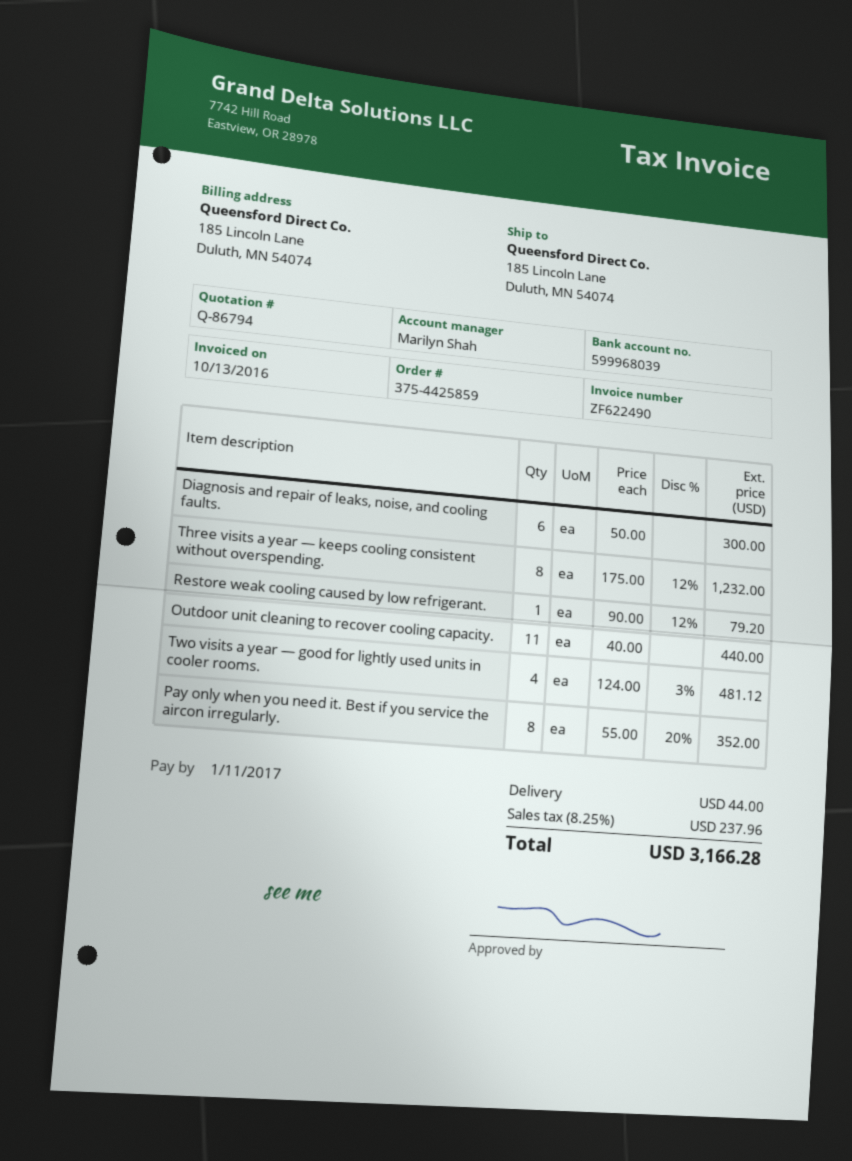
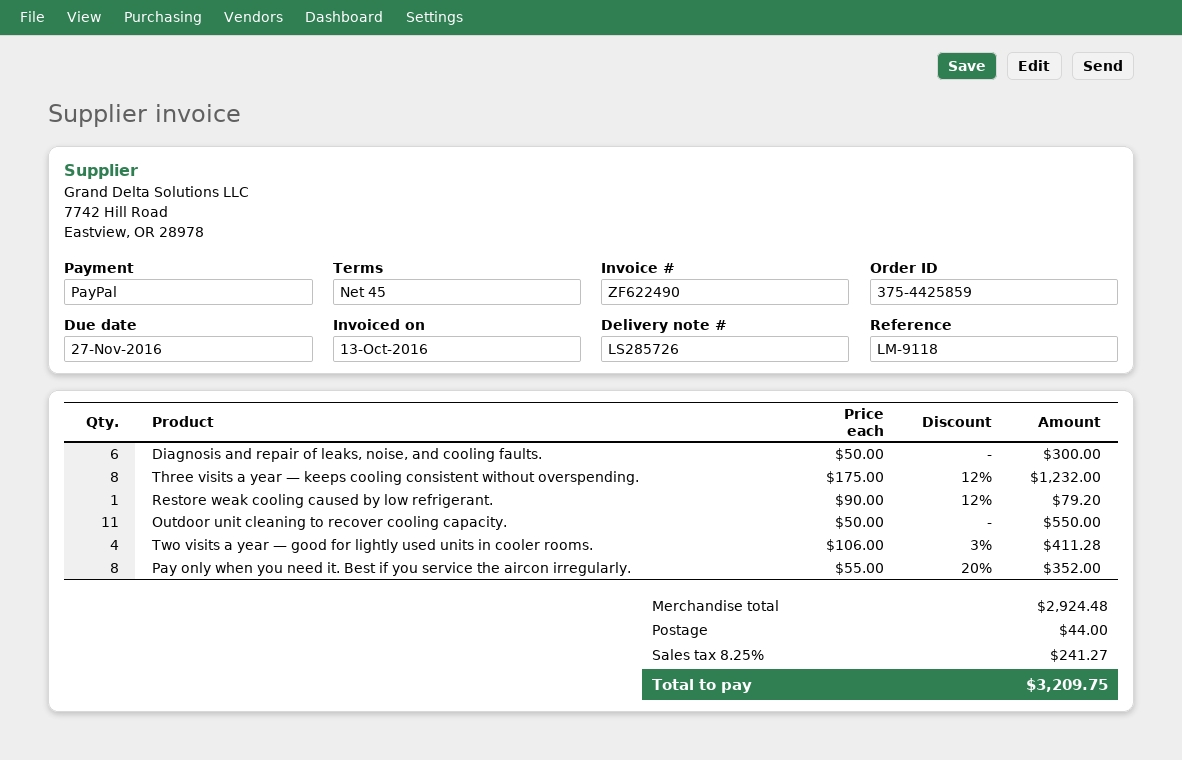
due date: 2017-01-11 -> 2016-11-27
Outdoor unit cleaning to recover cooling capacity.: 11 x 40.00 = 440.00 -> 11 x 50.00 = 550.00
Two visits a year — good for lightly used units in cooler rooms.: 4 x 124.00 - 3% = 481.12 -> 4 x 106.00 - 3% = 411.28
tax: 8.25% = 237.96 -> 8.25% = 241.27
total: 3166.28 -> 3209.75

